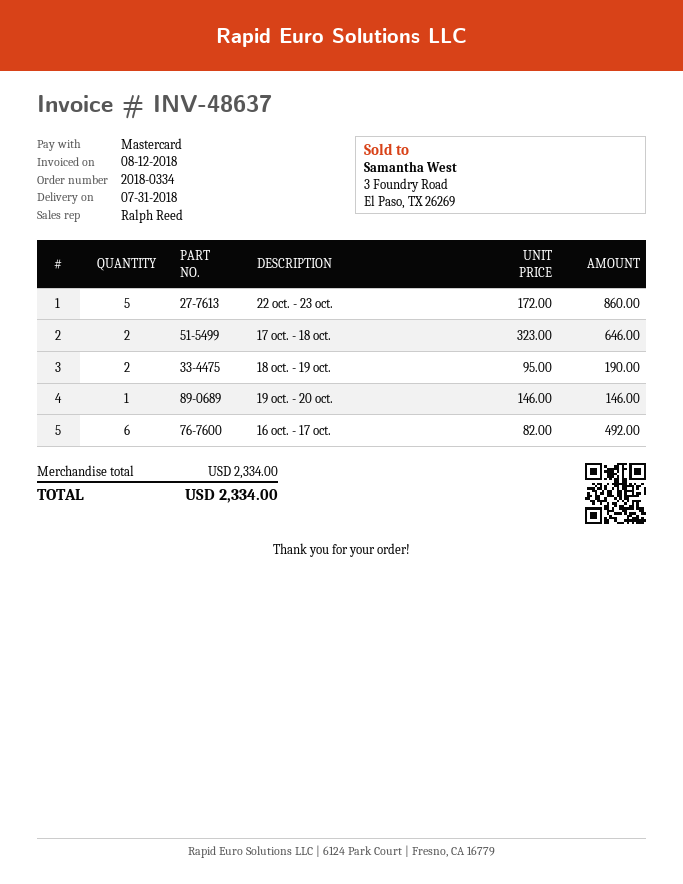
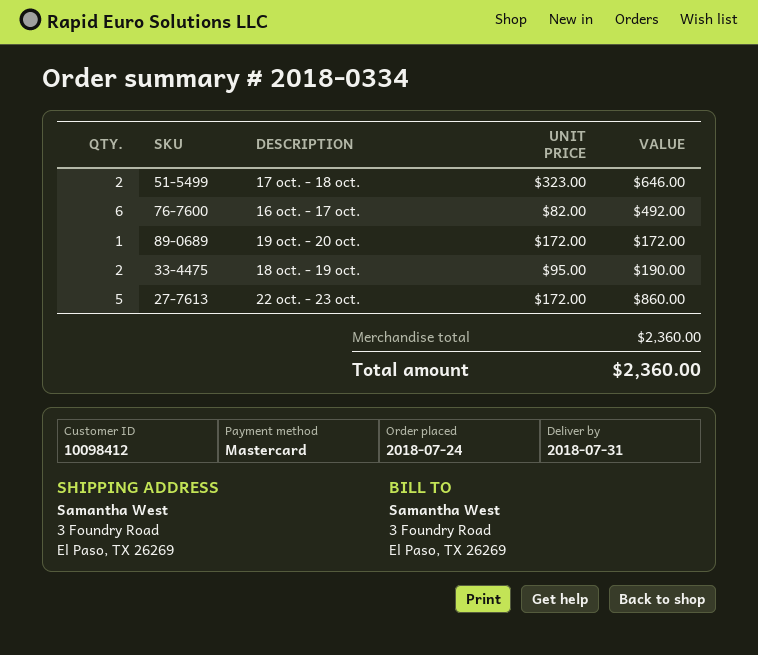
19 oct. - 20 oct.: 1 x 146.00 = 146.00 -> 1 x 172.00 = 172.00
subtotal: 2334.00 -> 2360.00
total: 2334.00 -> 2360.00

